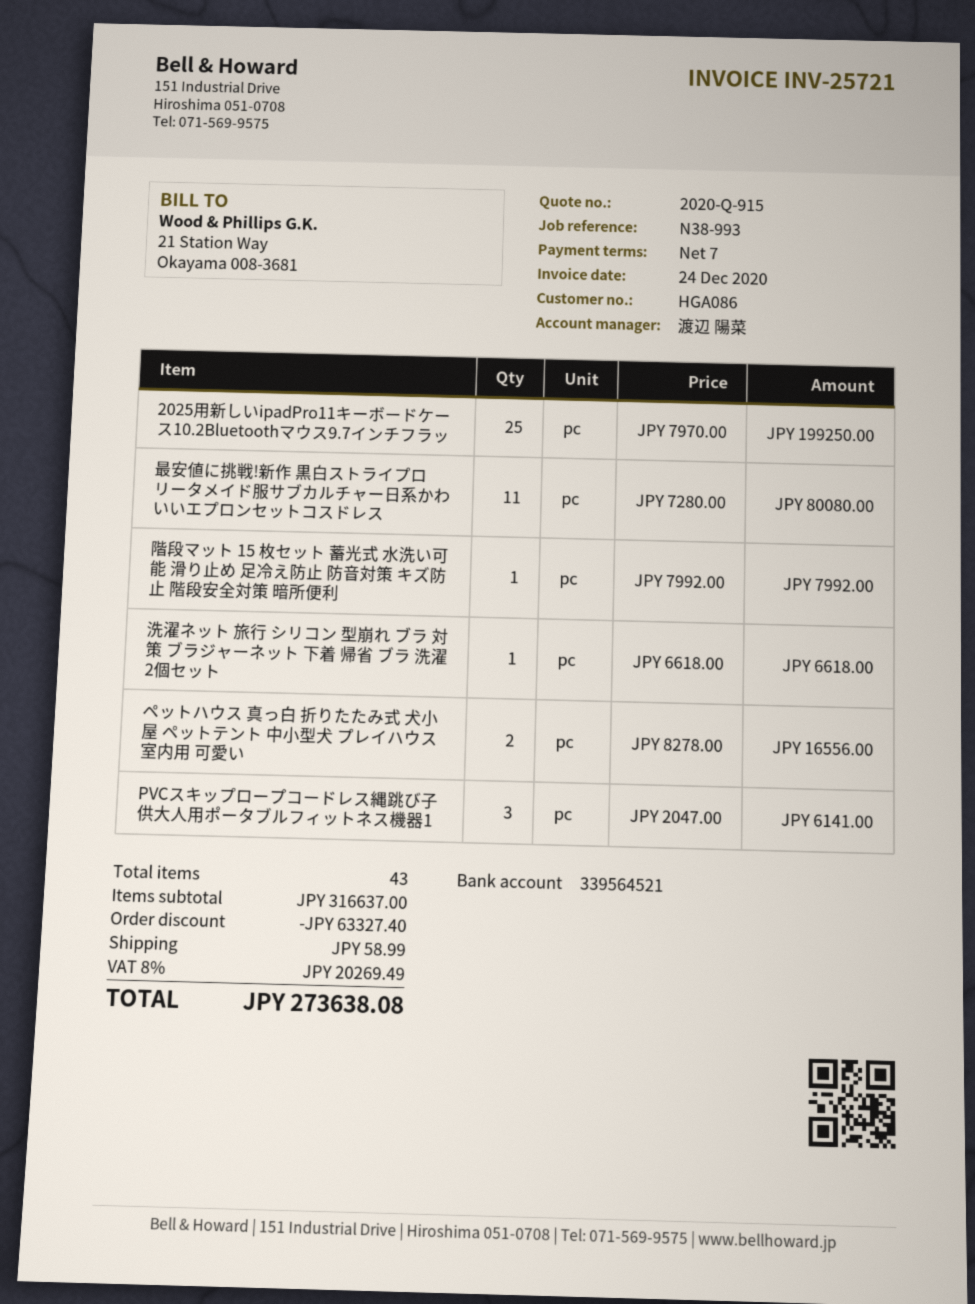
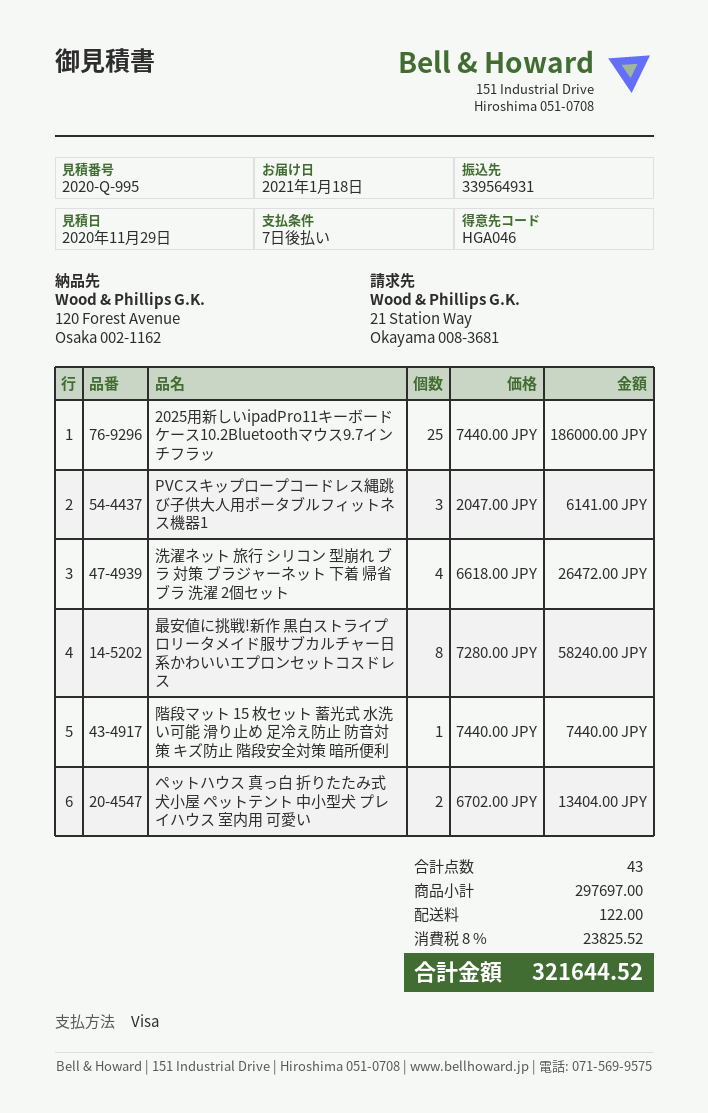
quote number: 2020-Q-915 -> 2020-Q-995
customer number: HGA086 -> HGA046
bank account: 339564521 -> 339564931
2025用新しいipadPro11キーボードケース10.2Bluetoothマウス9.7インチフラッ: 25 x 7970.00 = 199250.00 -> 25 x 7440.00 = 186000.00
最安値に挑戦!新作 黒白ストライプロリータメイド服サブカルチャー日系かわいいエプロンセットコスドレス: 11 x 7280.00 = 80080.00 -> 8 x 7280.00 = 58240.00
階段マット 15 枚セット 蓄光式 水洗い可能 滑り止め 足冷え防止 防音対策 キズ防止 階段安全対策 暗所便利: 1 x 7992.00 = 7992.00 -> 1 x 7440.00 = 7440.00
洗濯ネット 旅行 シリコン 型崩れ ブラ 対策 ブラジャーネット 下着 帰省 ブラ 洗濯 2個セット: 1 x 6618.00 = 6618.00 -> 4 x 6618.00 = 26472.00
ペットハウス 真っ白 折りたたみ式 犬小屋 ペットテント 中小型犬 プレイハウス 室内用 可愛い: 2 x 8278.00 = 16556.00 -> 2 x 6702.00 = 13404.00
subtotal: 316637.00 -> 297697.00
discount: 63327.40 -> none
shipping: 58.99 -> 122.00
tax: 8% = 20269.49 -> 8% = 23825.52
total: 273638.08 -> 321644.52

